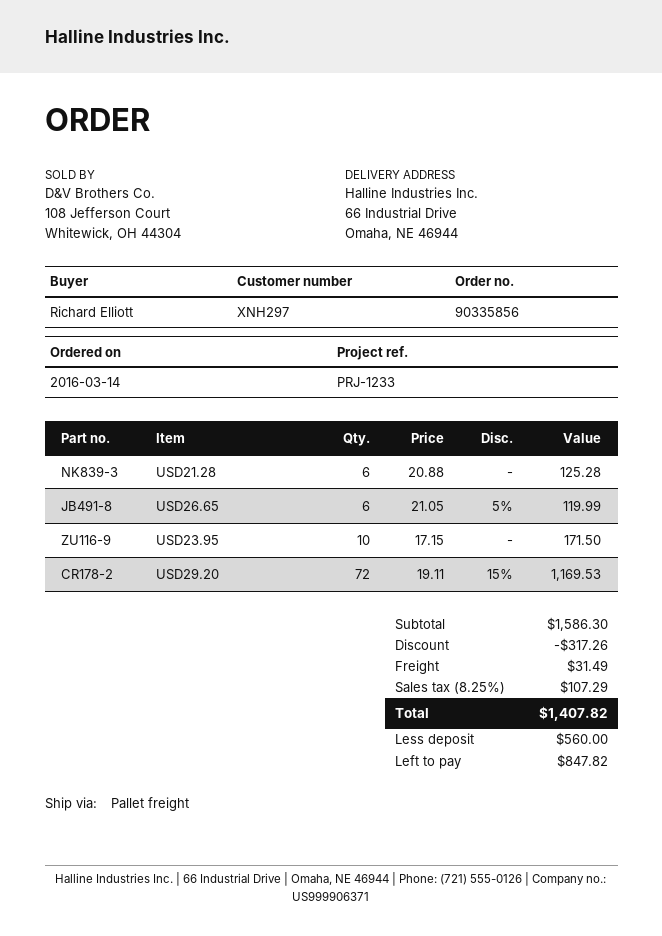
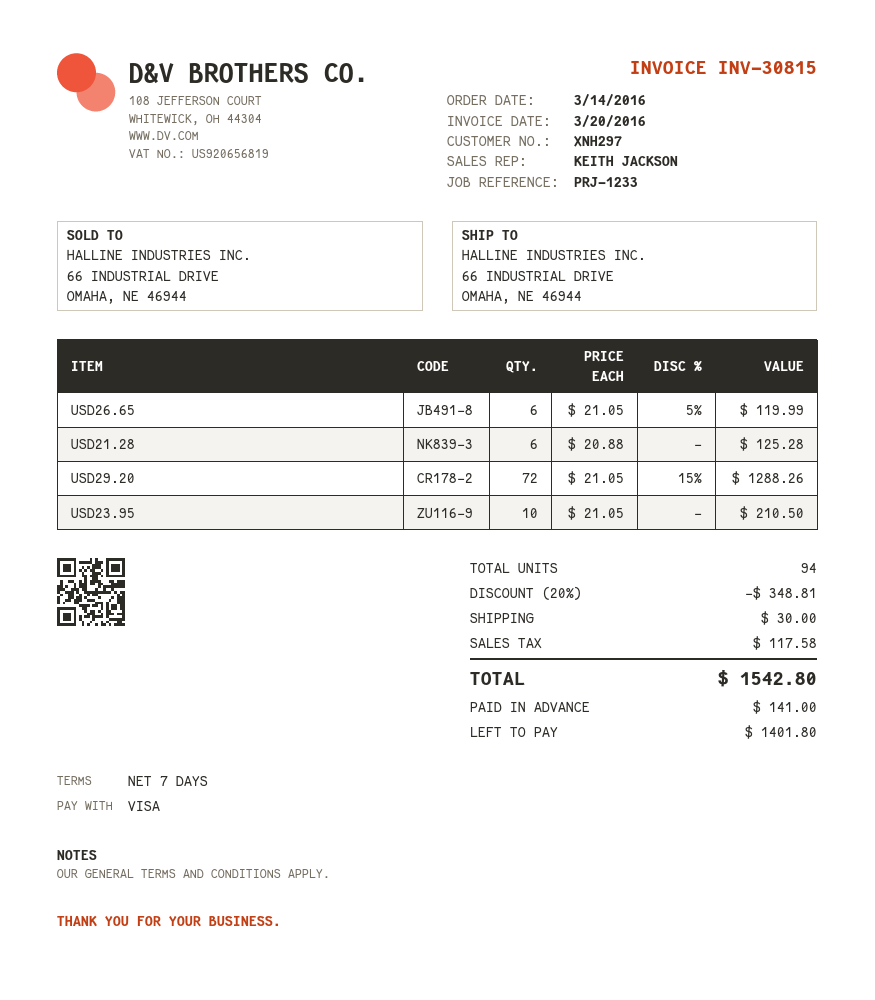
USD23.95: 10 x 17.15 = 171.50 -> 10 x 21.05 = 210.50
USD29.20: 72 x 19.11 - 15% = 1169.53 -> 72 x 21.05 - 15% = 1288.26
discount: 317.26 -> 348.81
shipping: 31.49 -> 30.00
tax: 107.29 -> 117.58
total: 1407.82 -> 1542.80
deposit: 560.00 -> 141.00
balance: 847.82 -> 1401.80

